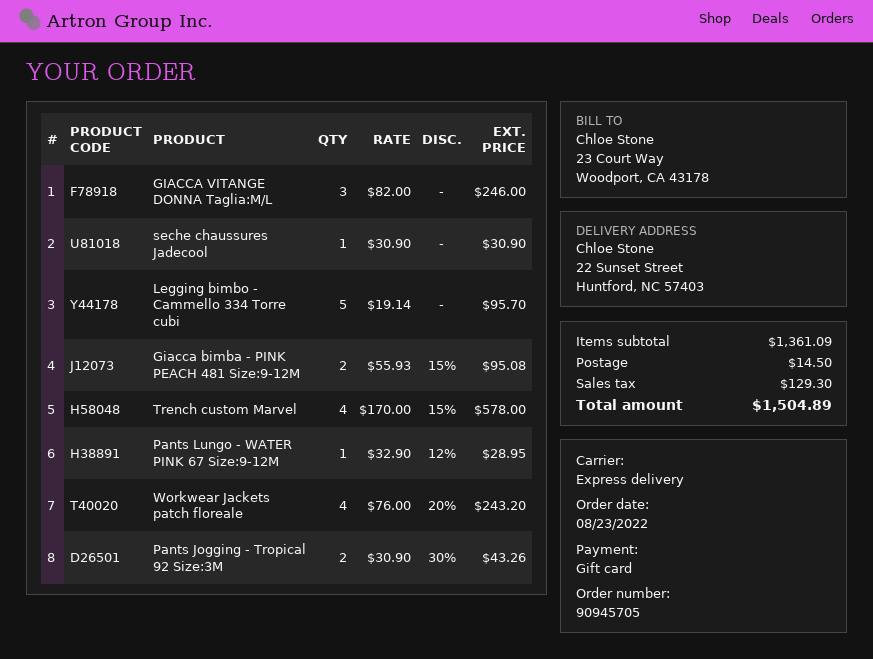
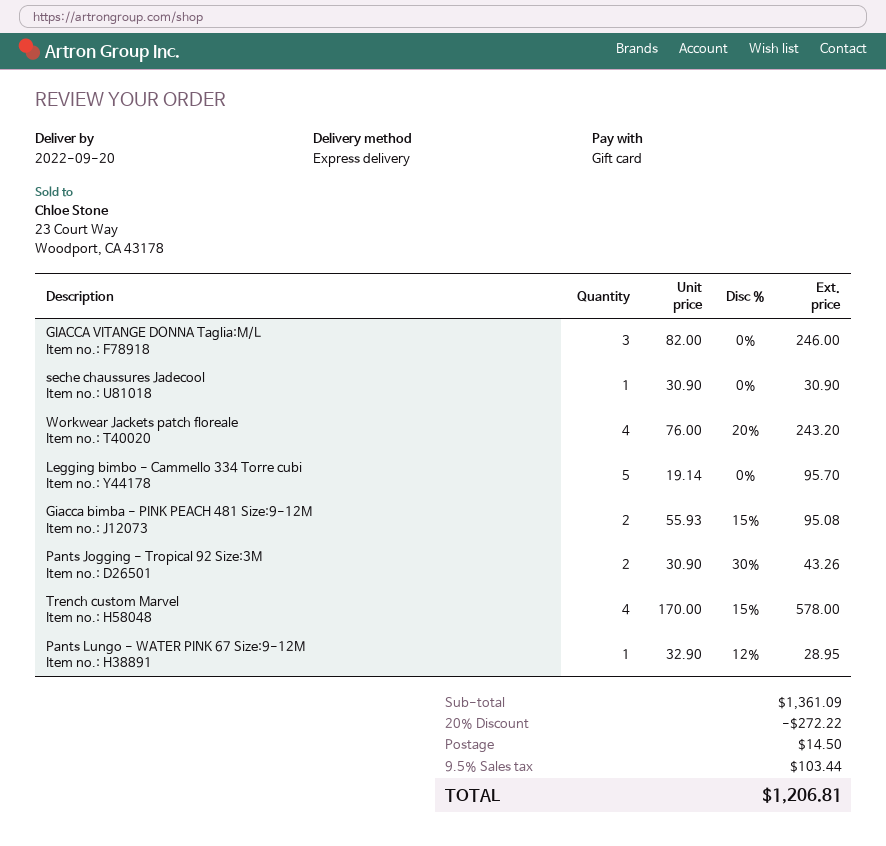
discount: none -> 20% = 272.22
tax: 129.30 -> 103.44
total: 1504.89 -> 1206.81

